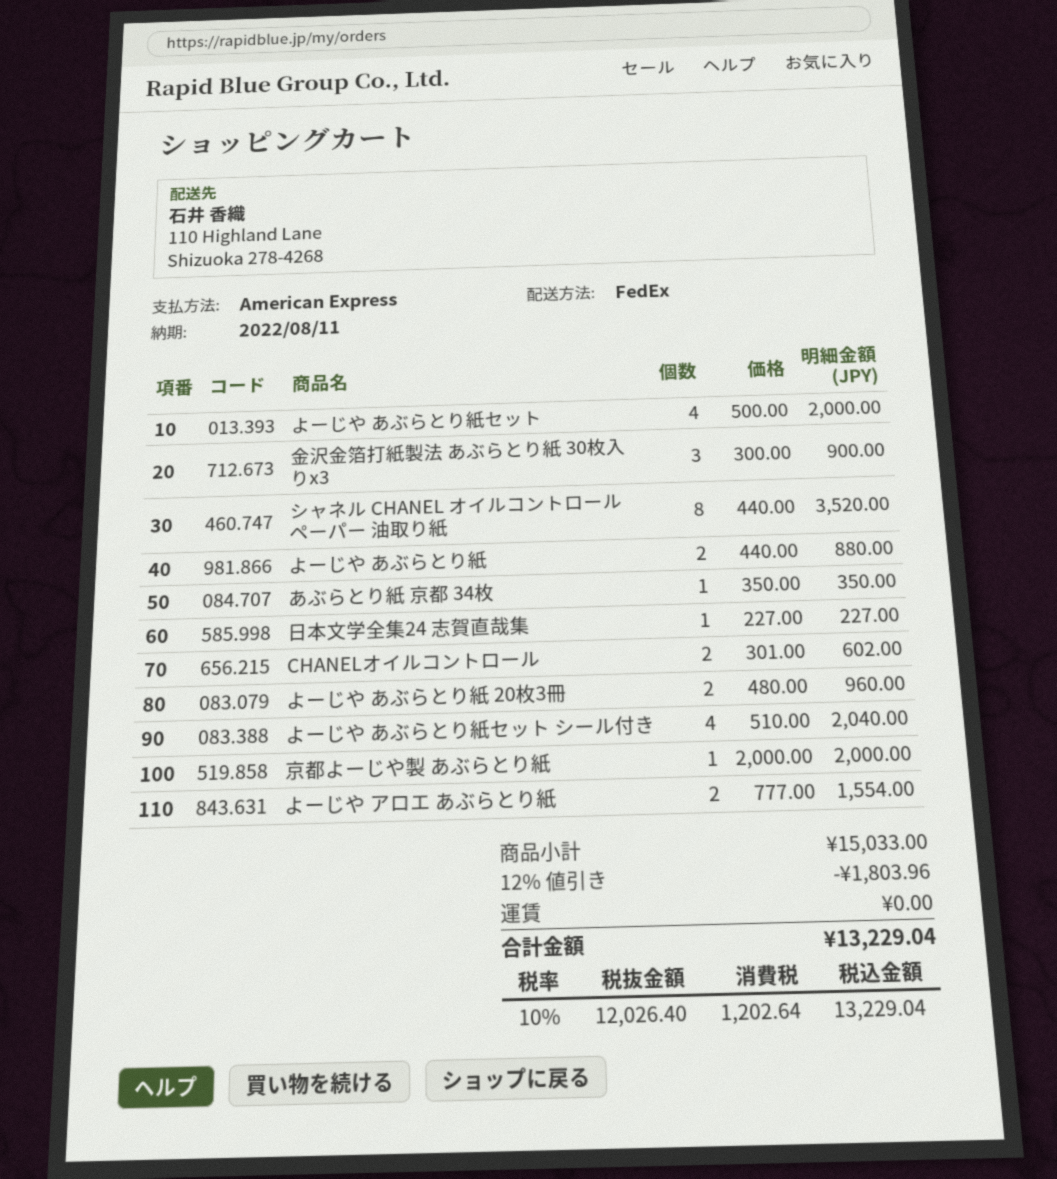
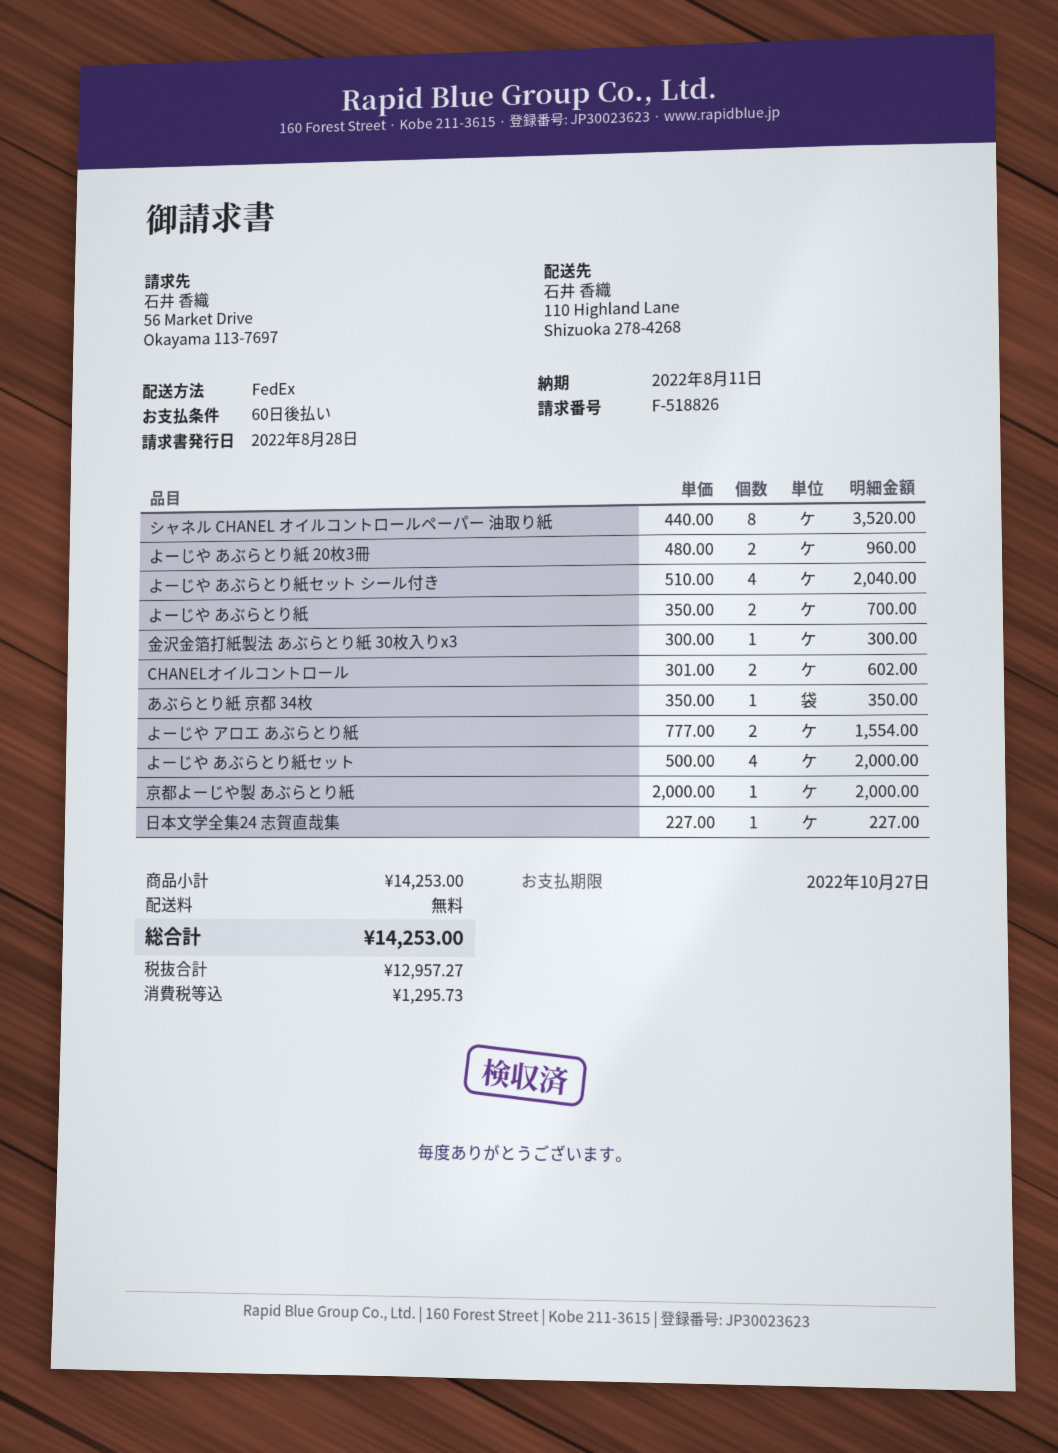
金沢金箔打紙製法 あぶらとり紙 30枚入りx3: 3 x 300.00 = 900.00 -> 1 x 300.00 = 300.00
よーじや あぶらとり紙: 2 x 440.00 = 880.00 -> 2 x 350.00 = 700.00
subtotal: 15033.00 -> 14253.00
discount: 12% = 1803.96 -> none
net: 12026.40 -> 12957.27
tax: 1202.64 -> 1295.73
total: 13229.04 -> 14253.00

